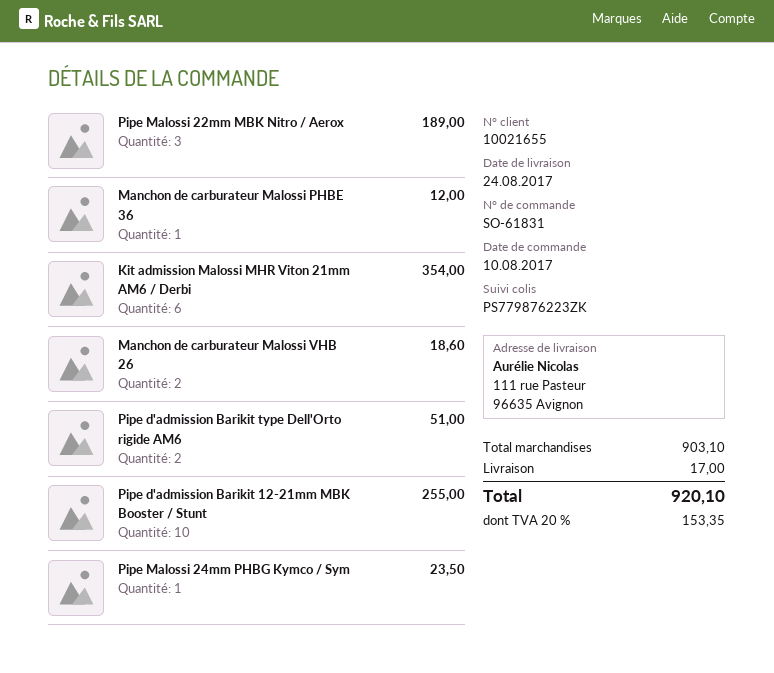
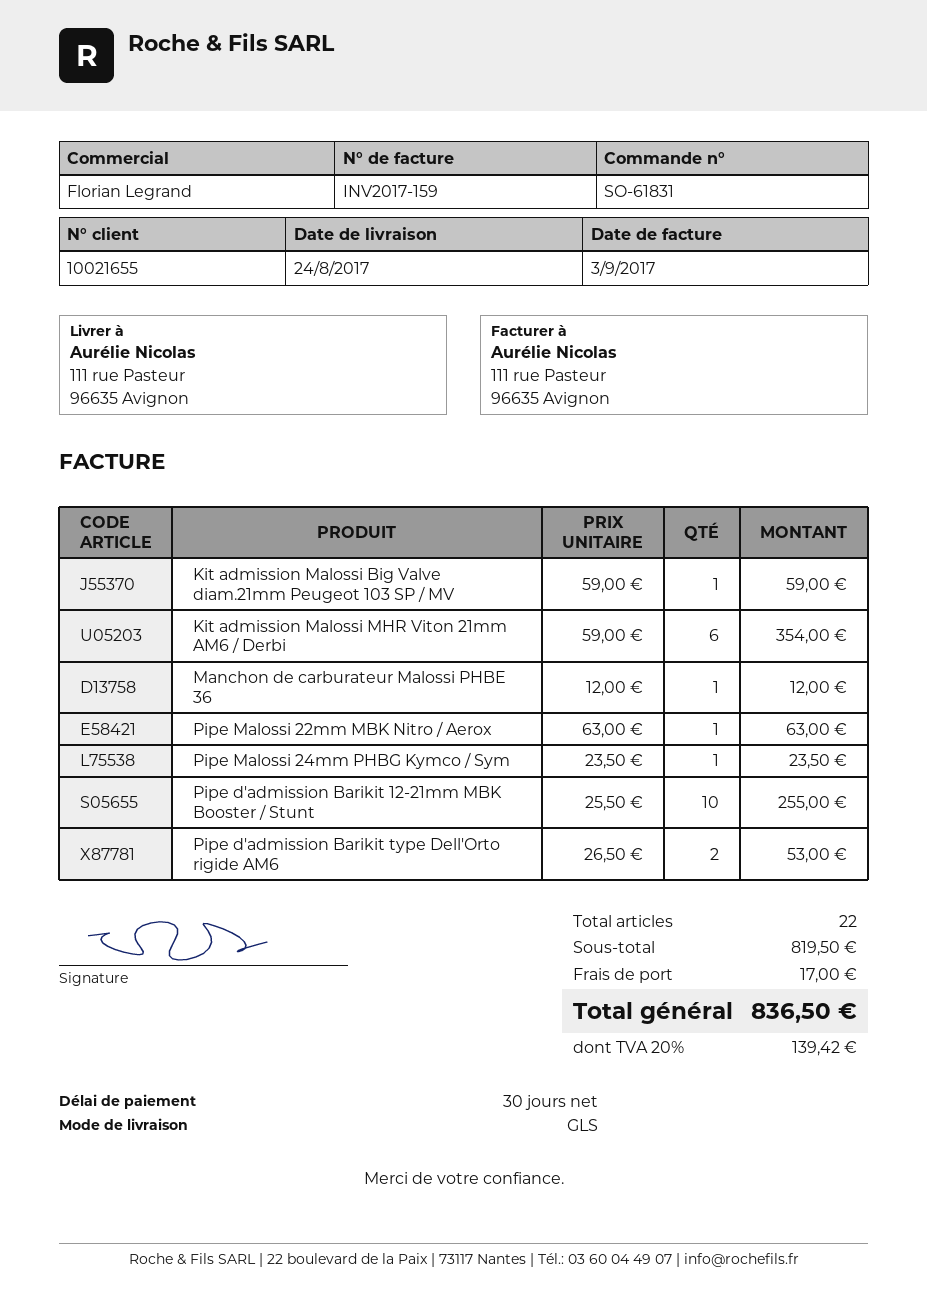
Pipe Malossi 22mm MBK Nitro / Aerox: 3 for 189.00 -> 1 for 63.00
Manchon de carburateur Malossi VHB 26: 2 for 18.60 -> none
Pipe d'admission Barikit type Dell'Orto rigide AM6: 2 for 51.00 -> 2 for 53.00
Kit admission Malossi Big Valve diam.21mm Peugeot 103 SP / MV: none -> 1 for 59.00
subtotal: 903.10 -> 819.50
tax: 20% = 153.35 -> 20% = 139.42
total: 920.10 -> 836.50

